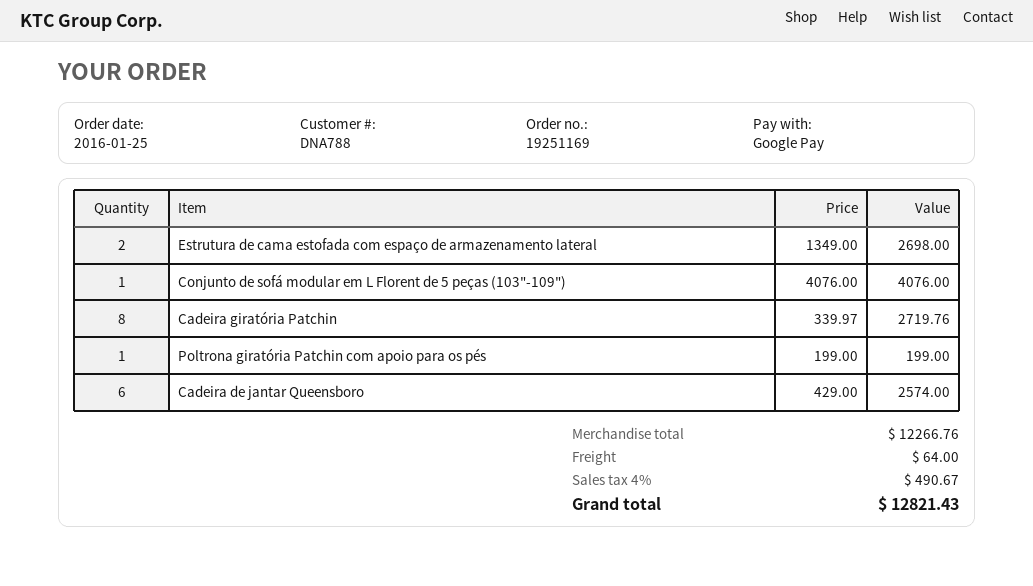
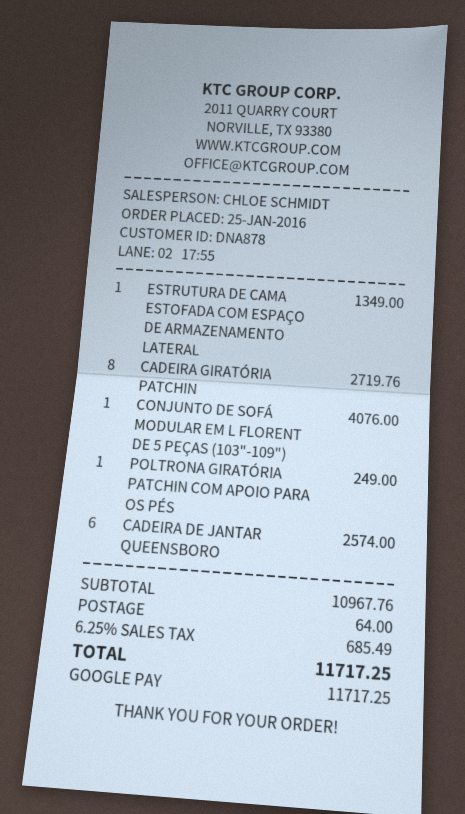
customer number: DNA788 -> DNA878
Estrutura de cama estofada com espaço de armazenamento lateral: 2 for 2698.00 -> 1 for 1349.00
Poltrona giratória Patchin com apoio para os pés: 1 for 199.00 -> 1 for 249.00
subtotal: 12266.76 -> 10967.76
tax: 4% = 490.67 -> 6.25% = 685.49
total: 12821.43 -> 11717.25

